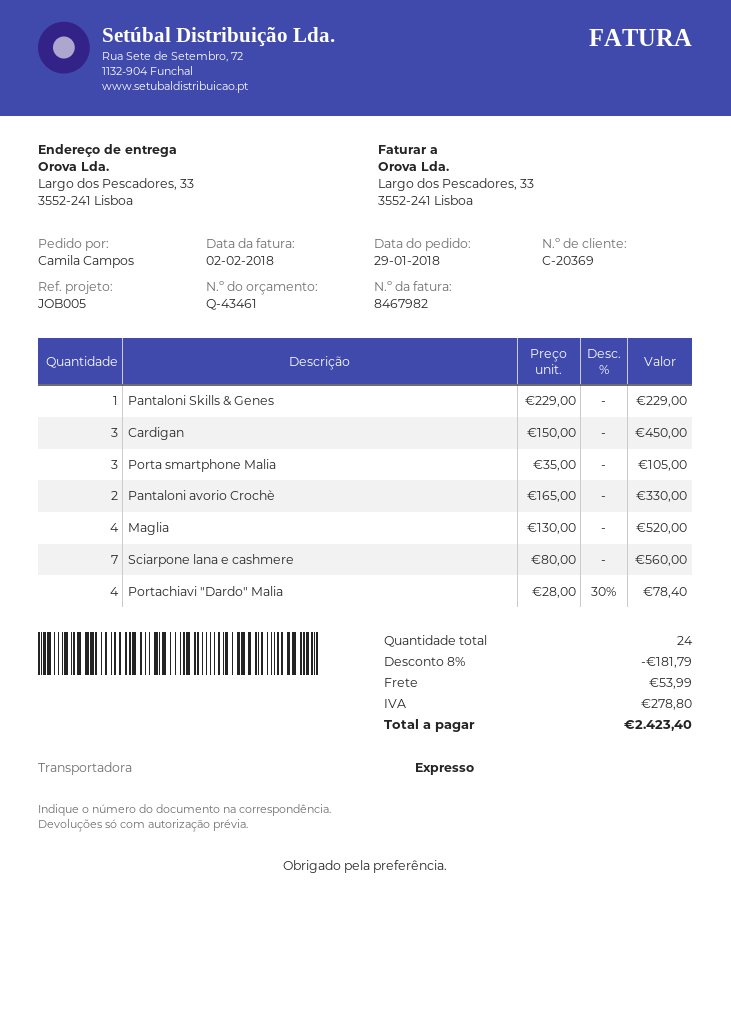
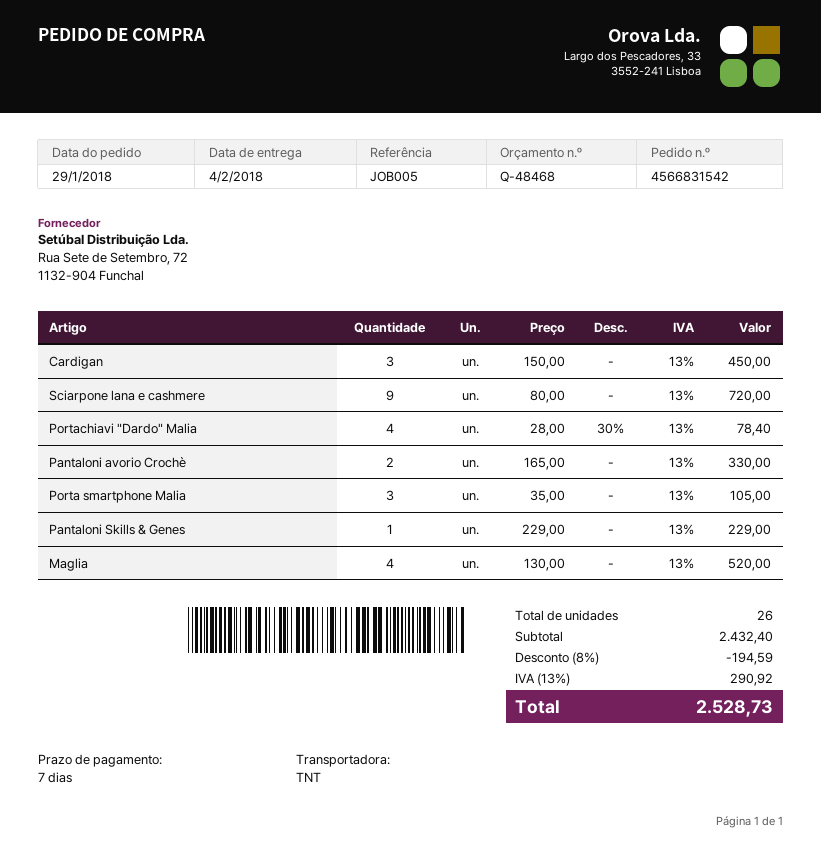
quote number: Q-43461 -> Q-48468
shipping method: express -> TNT
Sciarpone lana e cashmere: 7 x 80.00 = 560.00 -> 9 x 80.00 = 720.00
total quantity: 24 -> 26
discount: 8% = 181.79 -> 8% = 194.59
shipping: 53.99 -> none
tax: 278.80 -> 290.92
total: 2423.40 -> 2528.73

